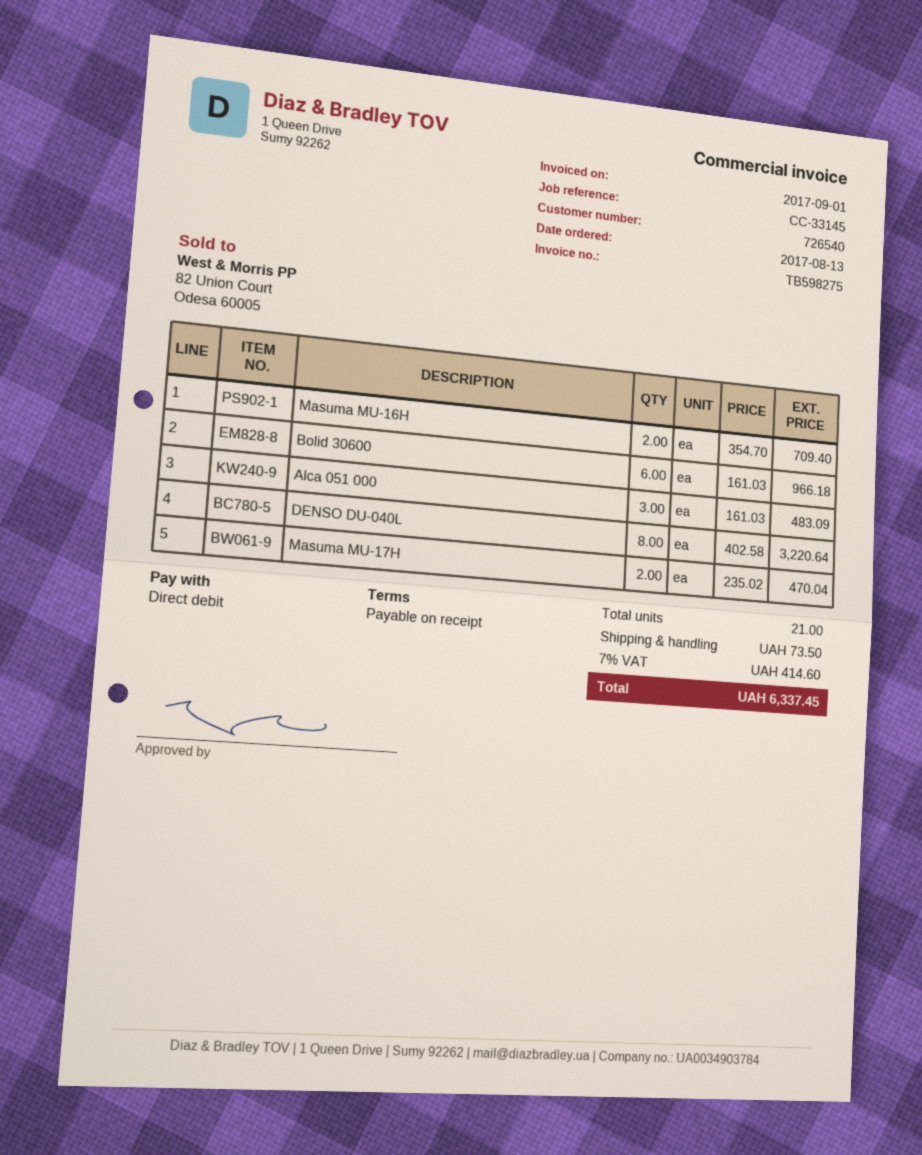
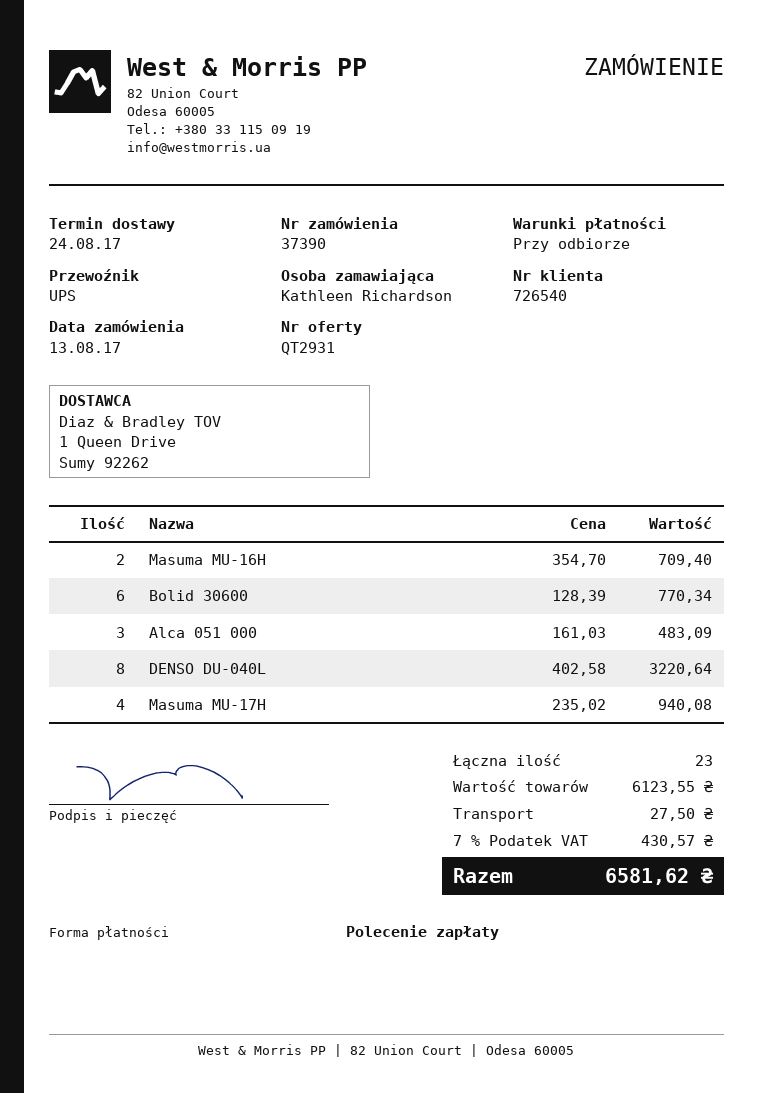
Bolid 30600: 6 x 161.03 = 966.18 -> 6 x 128.39 = 770.34
Masuma MU-17H: 2 x 235.02 = 470.04 -> 4 x 235.02 = 940.08
total quantity: 21 -> 23
shipping: 73.50 -> 27.50
tax: 7% = 414.60 -> 7% = 430.57
total: 6337.45 -> 6581.62

